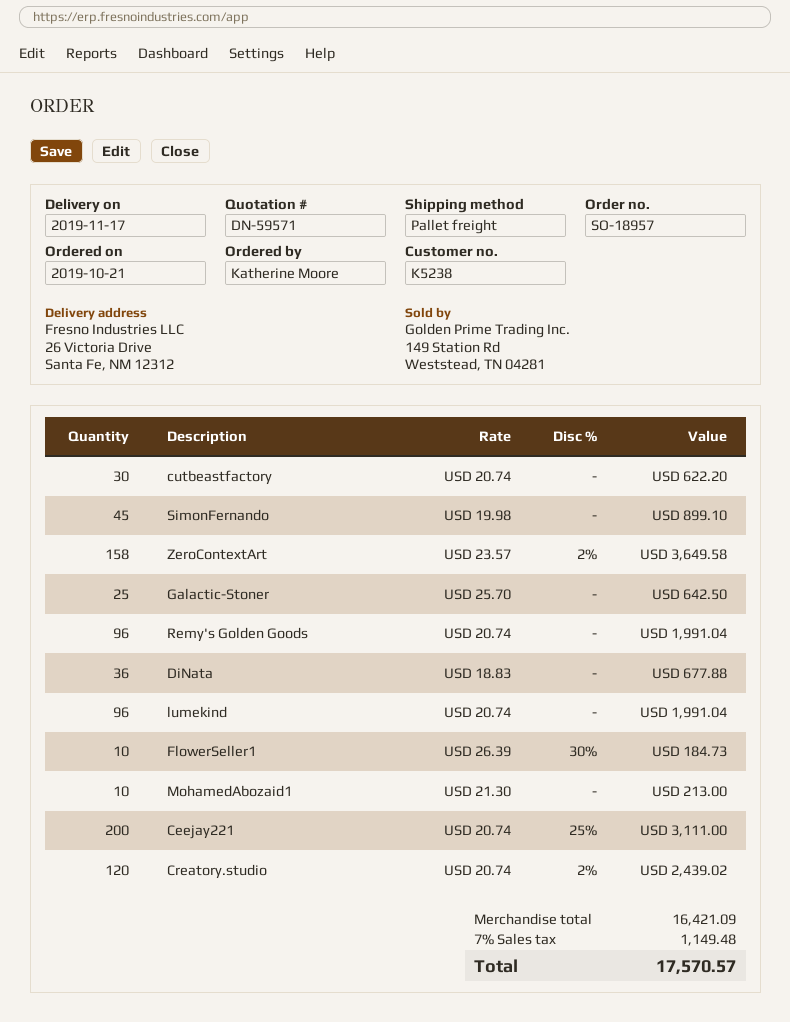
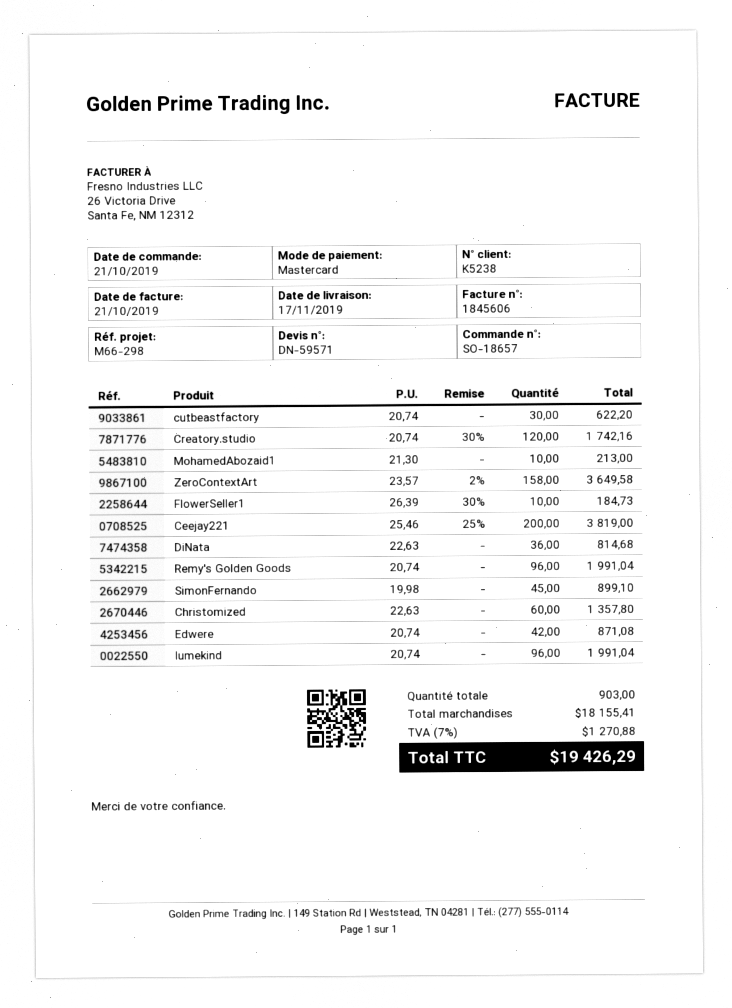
order number: SO-18957 -> SO-18657
Galactic-Stoner: 25 x 25.70 = 642.50 -> none
DiNata: 36 x 18.83 = 677.88 -> 36 x 22.63 = 814.68
Ceejay221: 200 x 20.74 - 25% = 3111.00 -> 200 x 25.46 - 25% = 3819.00
Creatory.studio: 120 x 20.74 - 2% = 2439.02 -> 120 x 20.74 - 30% = 1742.16
Christomized: none -> 60 x 22.63 = 1357.80
Edwere: none -> 42 x 20.74 = 871.08
subtotal: 16421.09 -> 18155.41
tax: 7% = 1149.48 -> 7% = 1270.88
total: 17570.57 -> 19426.29

